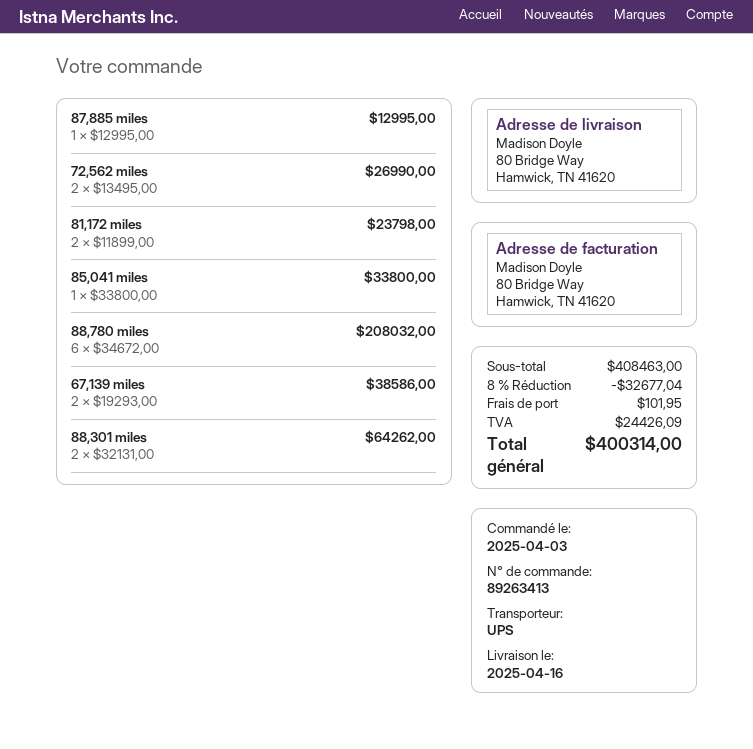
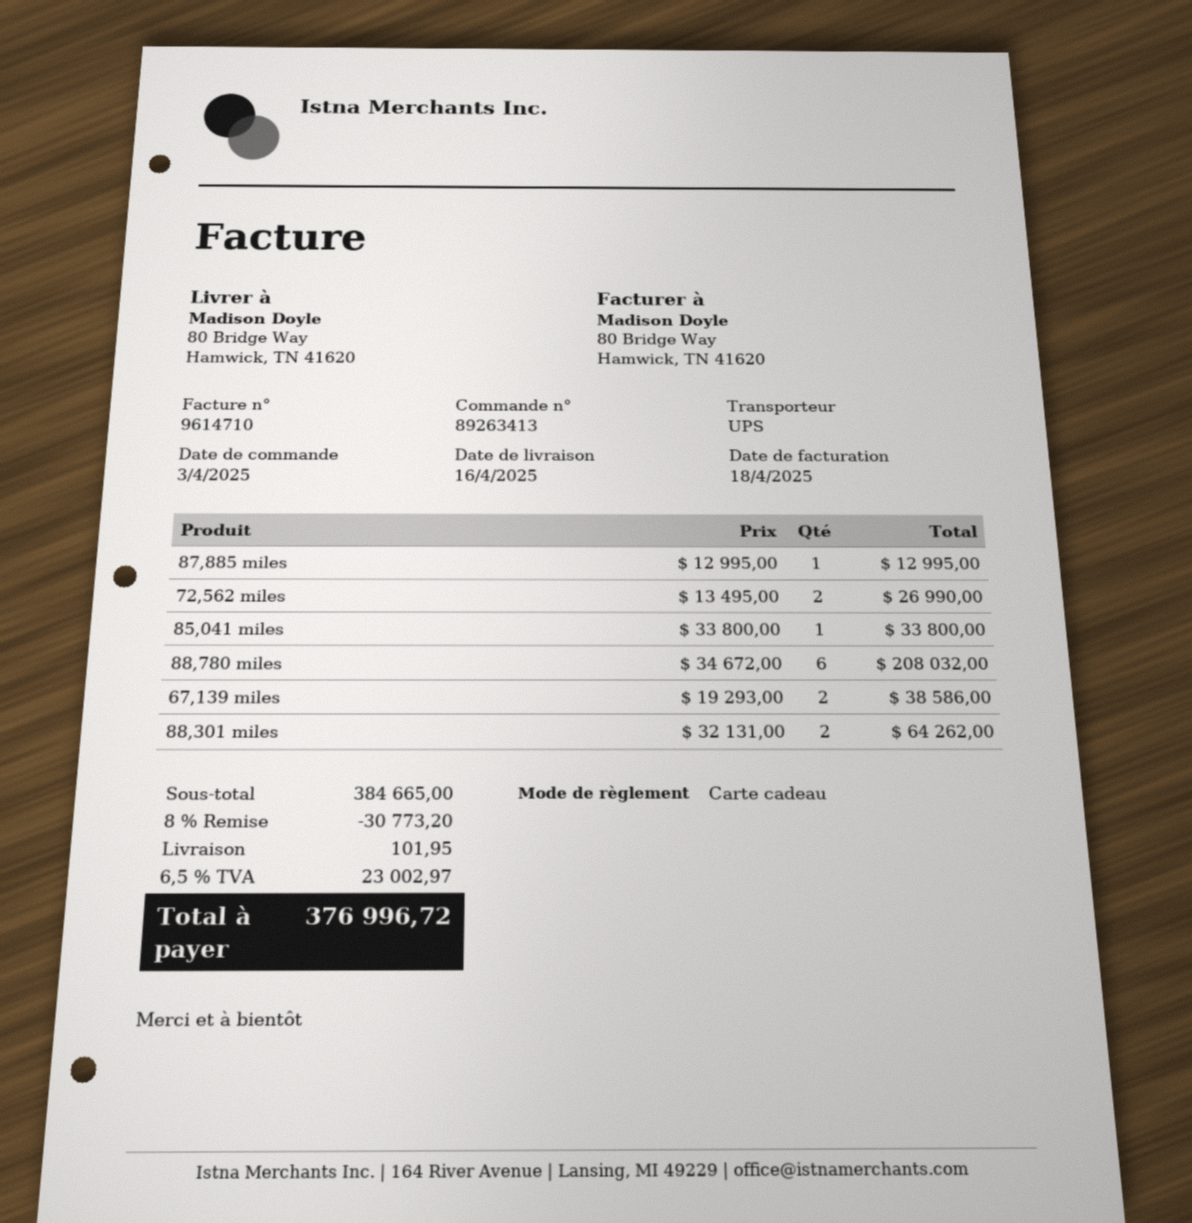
81,172 miles: 2 x 11899.00 = 23798.00 -> none
subtotal: 408463.00 -> 384665.00
discount: 8% = 32677.04 -> 8% = 30773.20
tax: 24426.09 -> 23002.97
total: 400314.00 -> 376996.72

